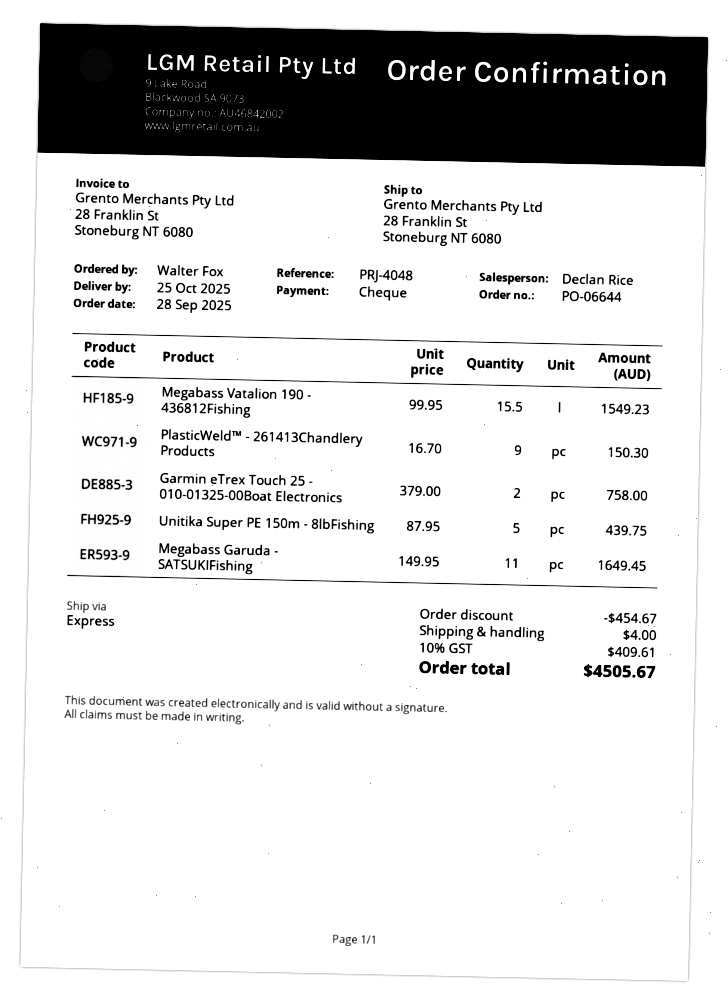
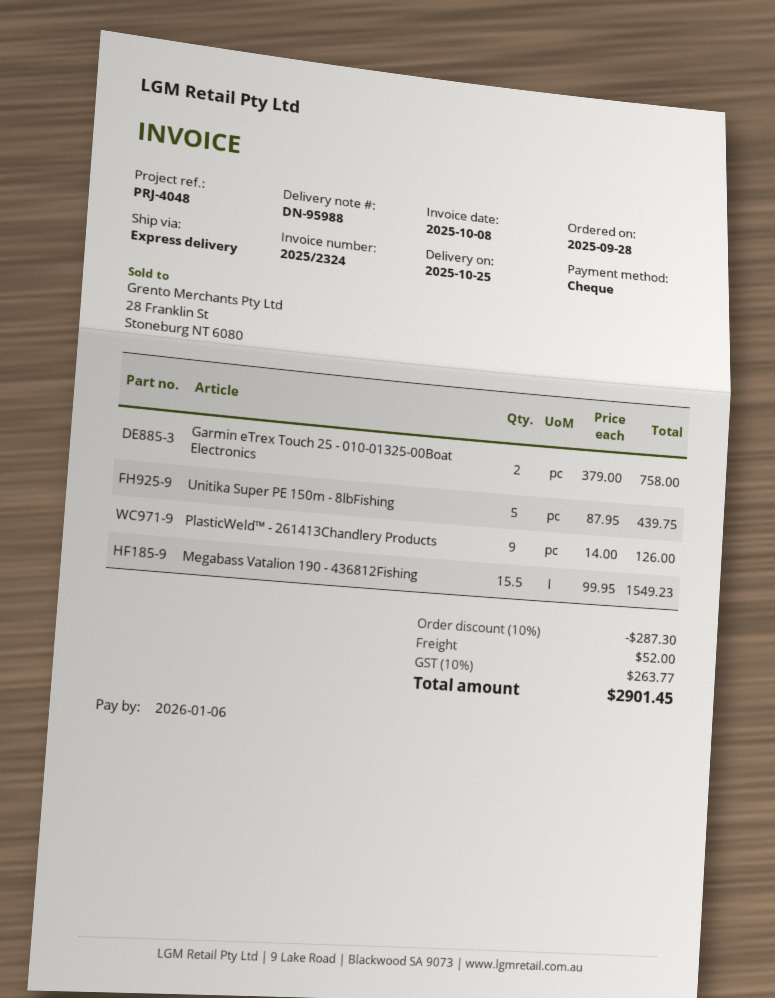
PlasticWeld™ - 261413Chandlery Products: 9 x 16.70 = 150.30 -> 9 x 14.00 = 126.00
Megabass Garuda - SATSUKIFishing: 11 x 149.95 = 1649.45 -> none
discount: 454.67 -> 287.30
shipping: 4.00 -> 52.00
tax: 10% = 409.61 -> 10% = 263.77
total: 4505.67 -> 2901.45

